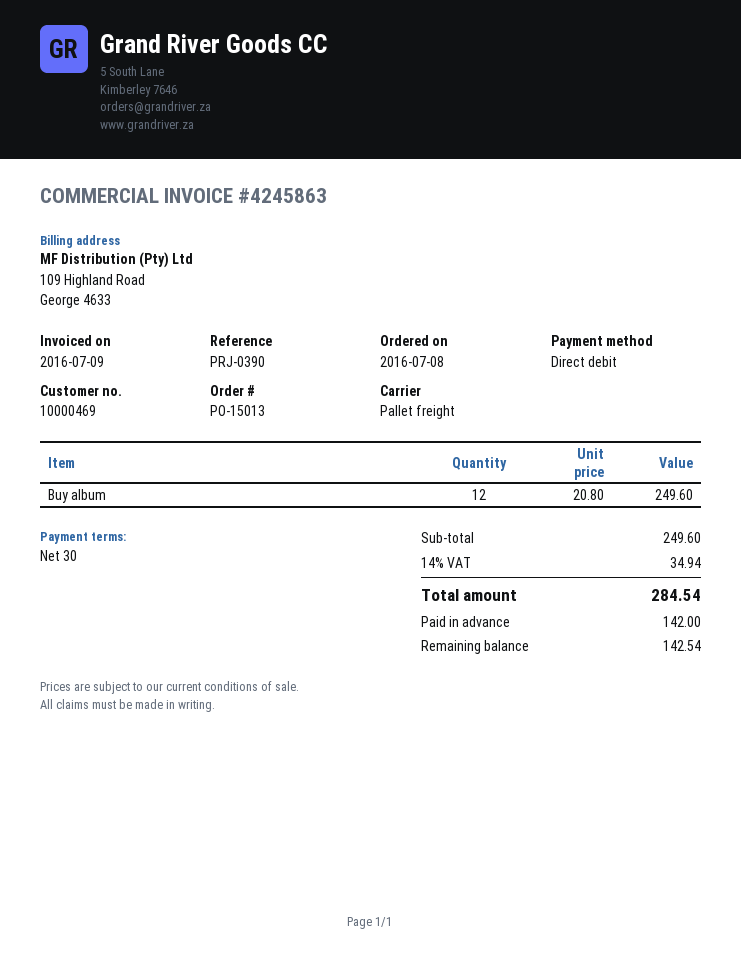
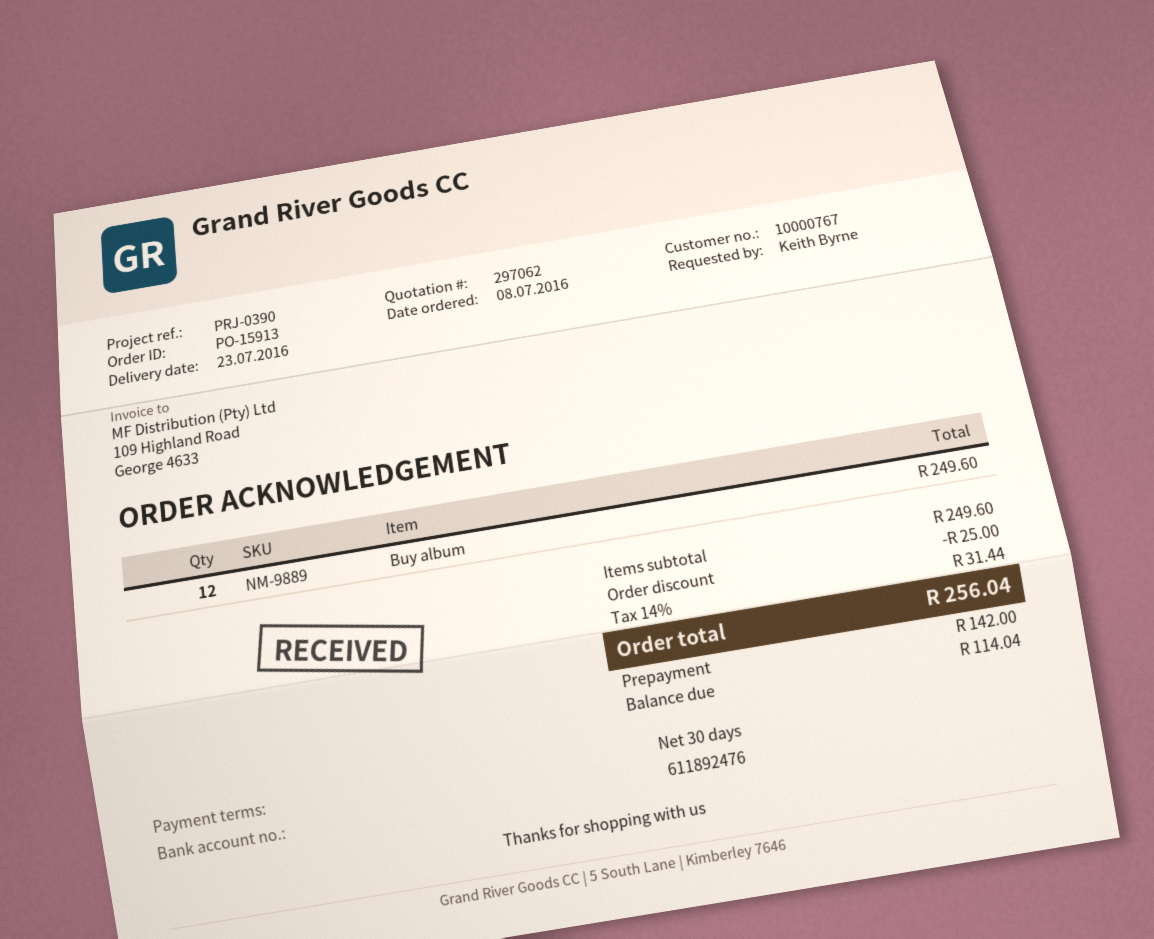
order number: PO-15013 -> PO-15913
customer number: 10000469 -> 10000767
discount: none -> 25.00
tax: 14% = 34.94 -> 14% = 31.44
total: 284.54 -> 256.04
balance: 142.54 -> 114.04

